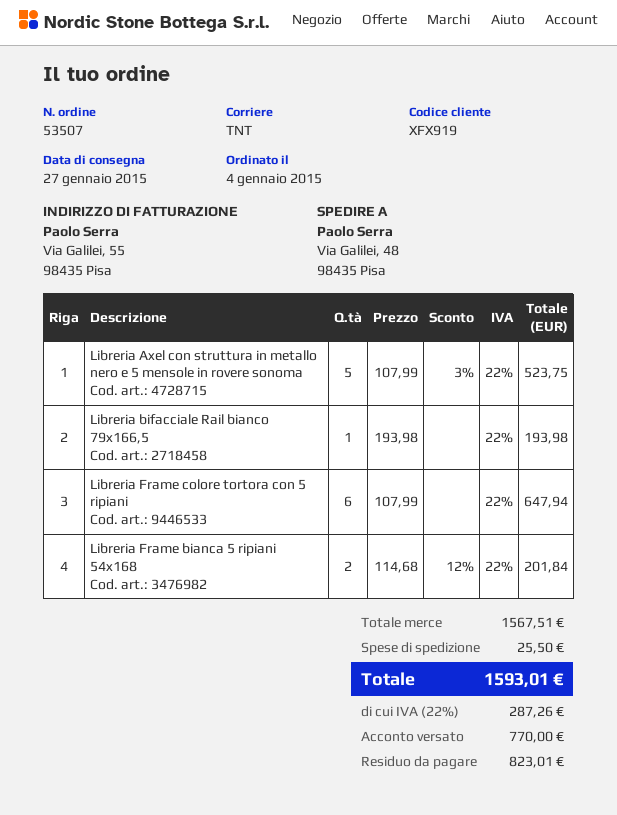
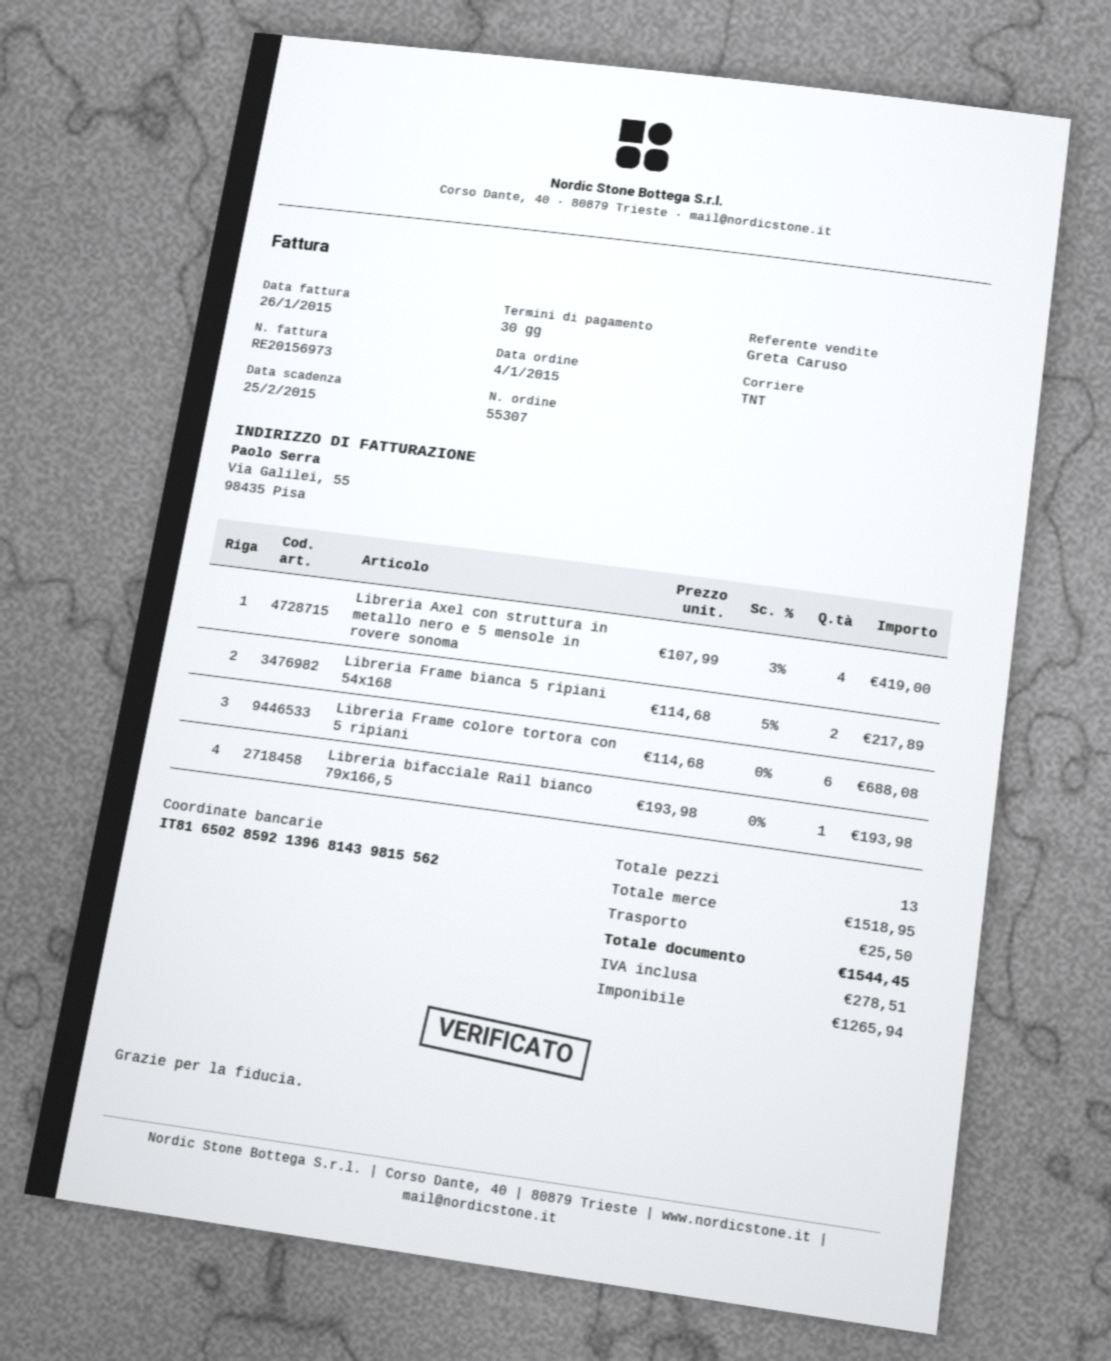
order number: 53507 -> 55307
Libreria Axel con struttura in metallo nero e 5 mensole in rovere sonoma: 5 x 107.99 - 3% = 523.75 -> 4 x 107.99 - 3% = 419.00
Libreria Frame colore tortora con 5 ripiani: 6 x 107.99 = 647.94 -> 6 x 114.68 = 688.08
Libreria Frame bianca 5 ripiani 54x168: 2 x 114.68 - 12% = 201.84 -> 2 x 114.68 - 5% = 217.89
subtotal: 1567.51 -> 1518.95
tax: 287.26 -> 278.51
total: 1593.01 -> 1544.45

